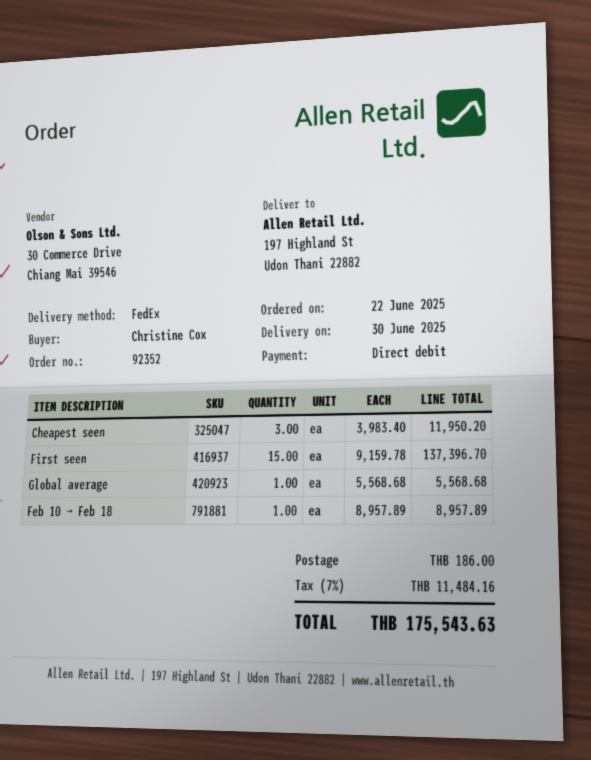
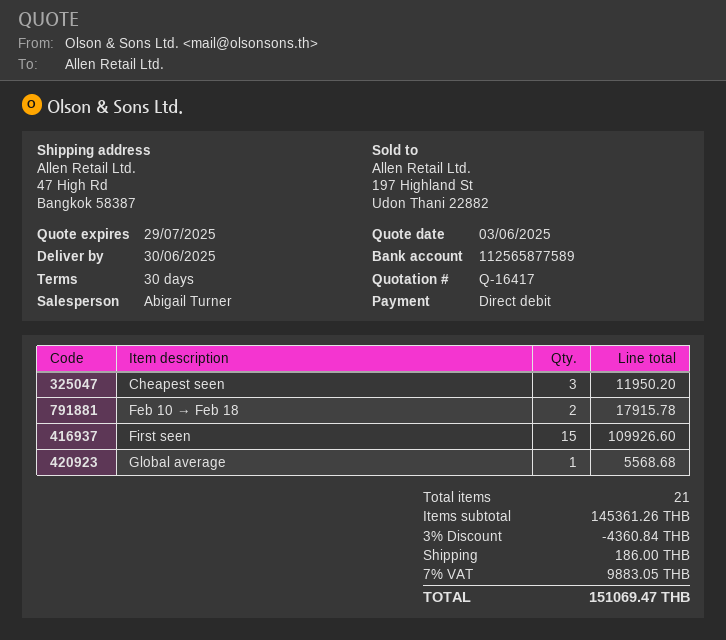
ship to: 197 Highland St, Udon Thani 22882 -> 47 High Rd, Bangkok 58387
First seen: 15 for 137396.70 -> 15 for 109926.60
Feb 10 → Feb 18: 1 for 8957.89 -> 2 for 17915.78
discount: none -> 3% = 4360.84
tax: 7% = 11484.16 -> 7% = 9883.05
total: 175543.63 -> 151069.47

